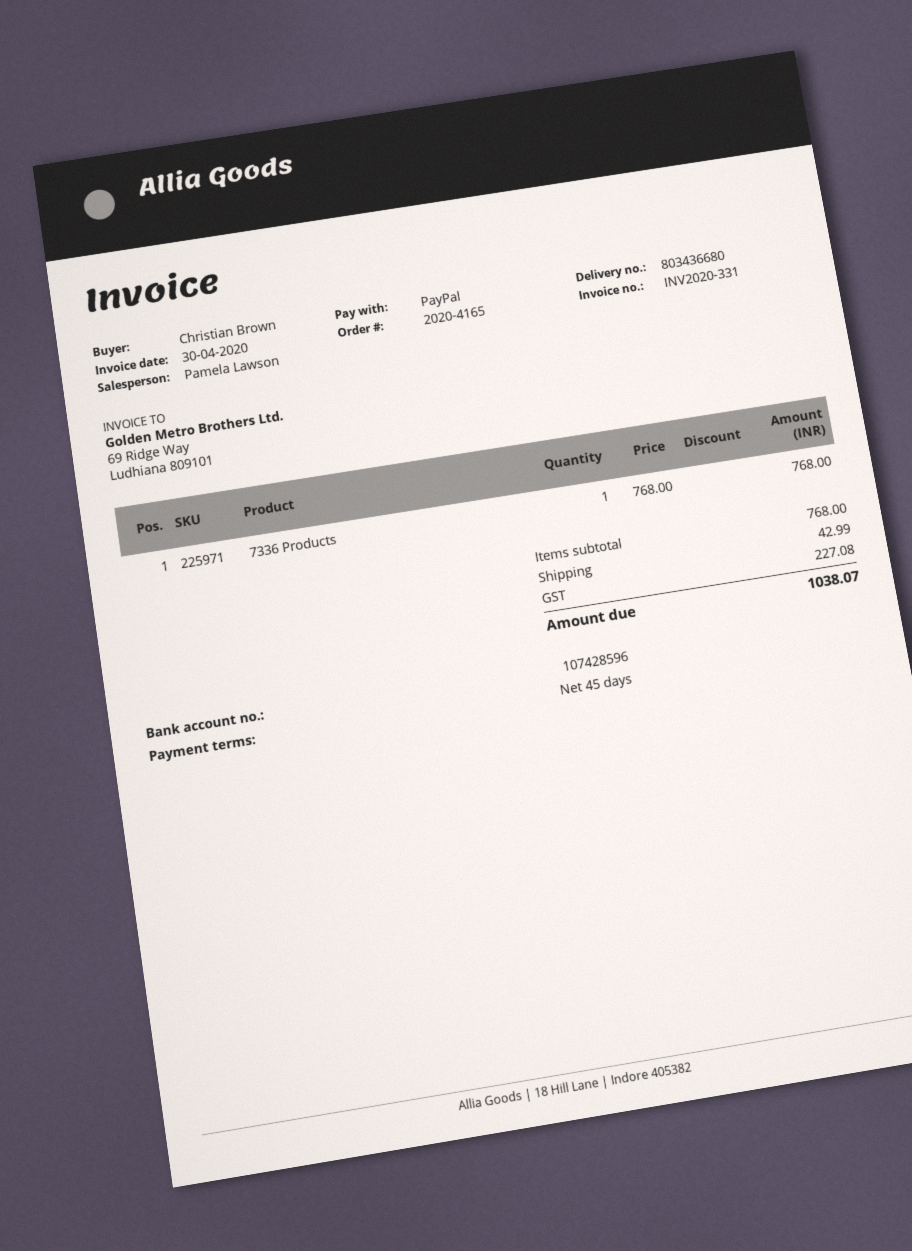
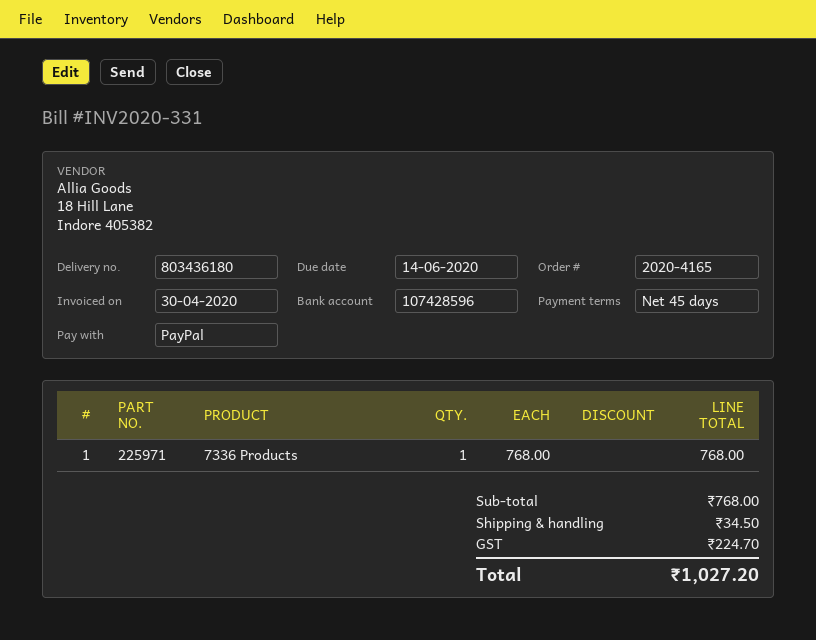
delivery note number: 803436680 -> 803436180
shipping: 42.99 -> 34.50
tax: 227.08 -> 224.70
total: 1038.07 -> 1027.20

